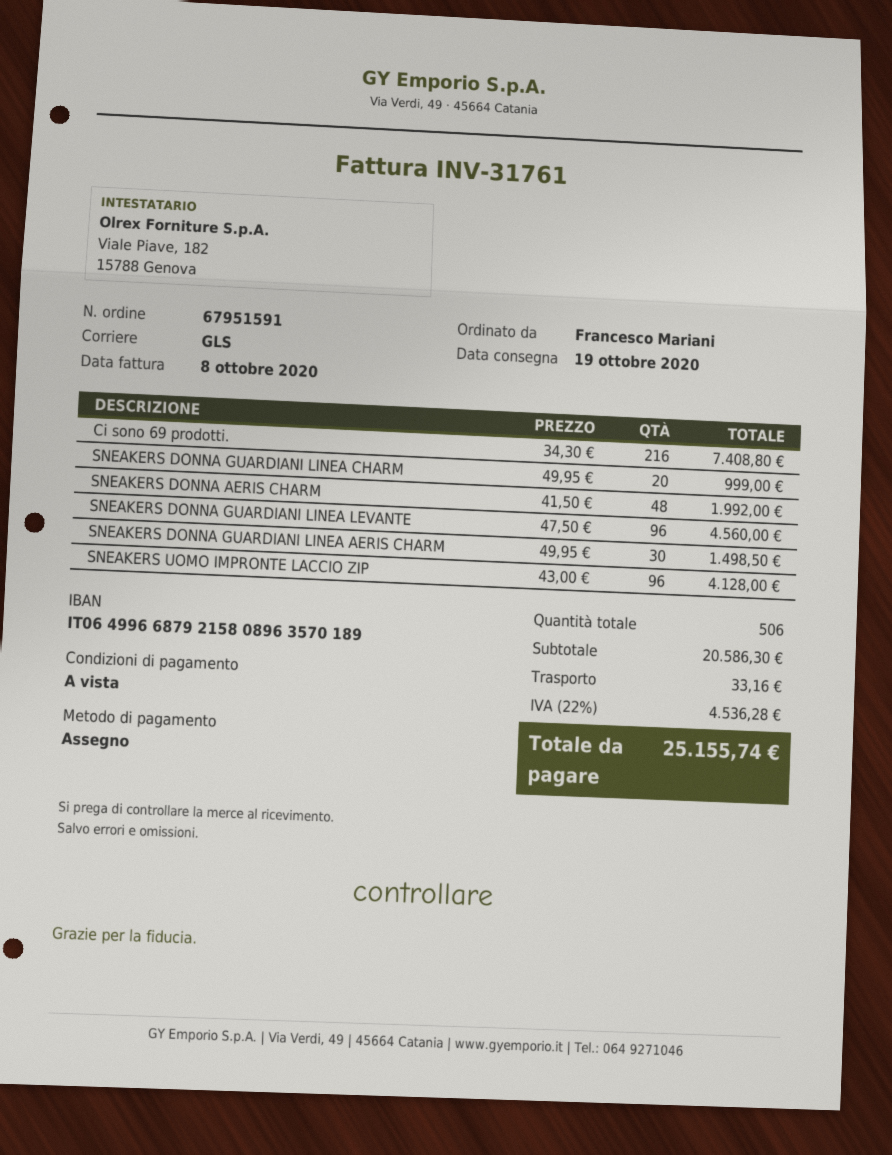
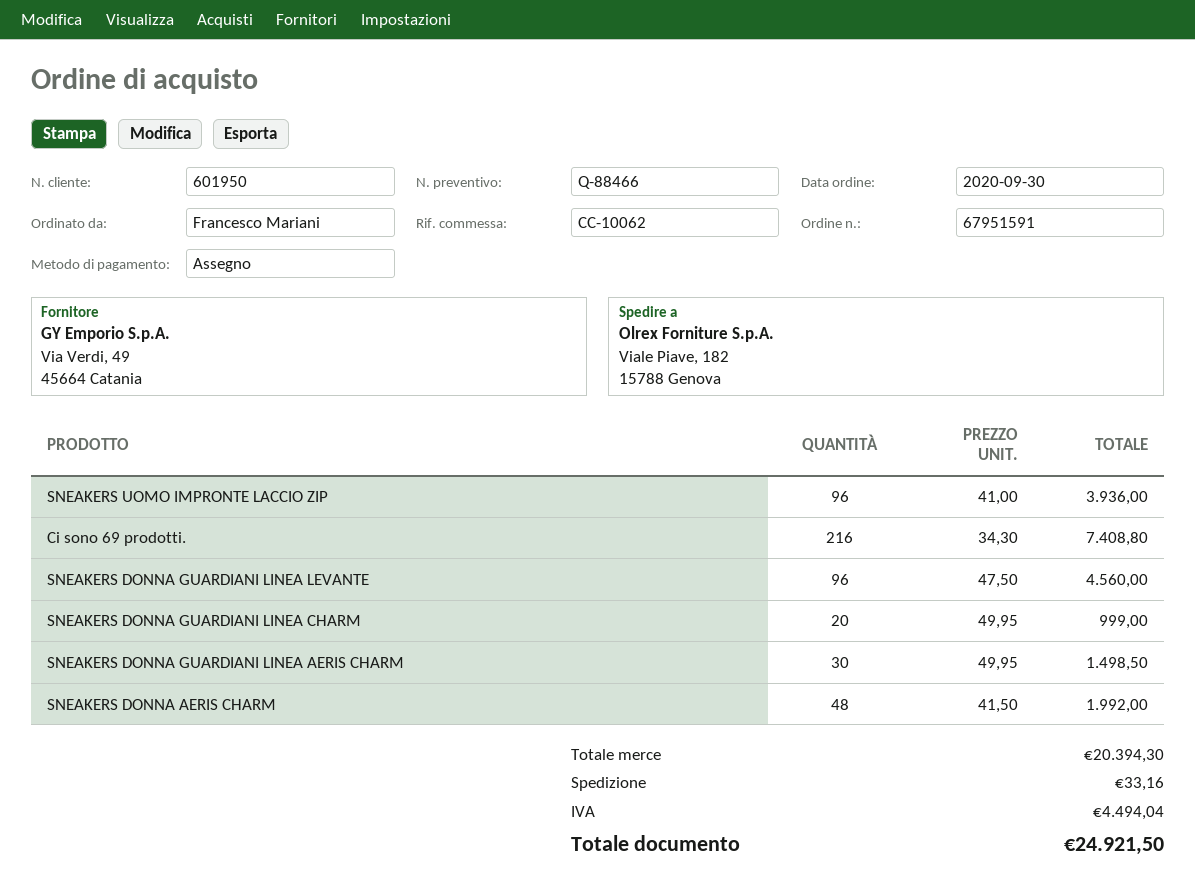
SNEAKERS UOMO IMPRONTE LACCIO ZIP: 96 x 43.00 = 4128.00 -> 96 x 41.00 = 3936.00
subtotal: 20586.30 -> 20394.30
tax: 4536.28 -> 4494.04
total: 25155.74 -> 24921.50

